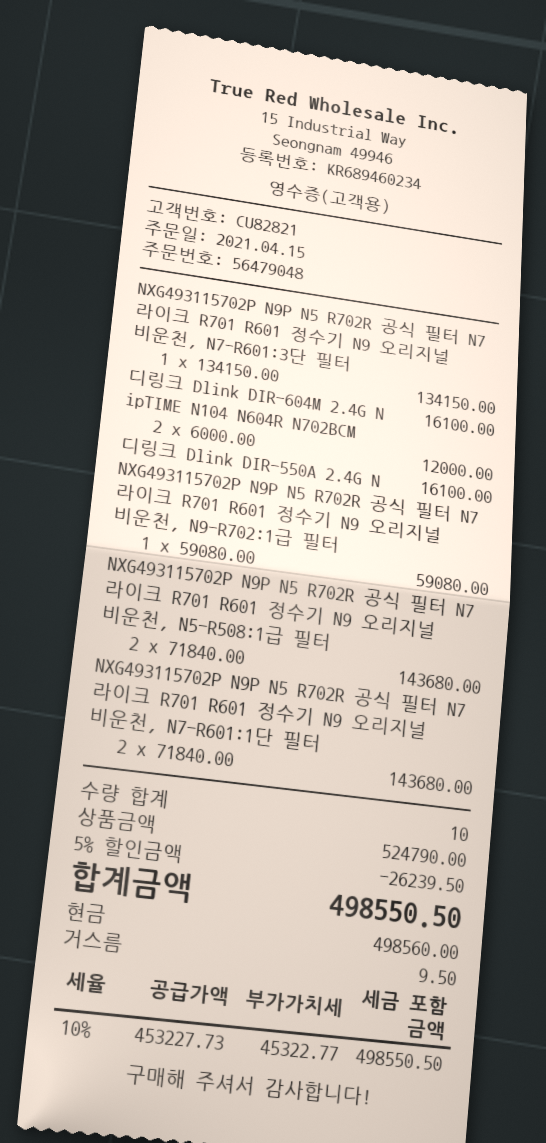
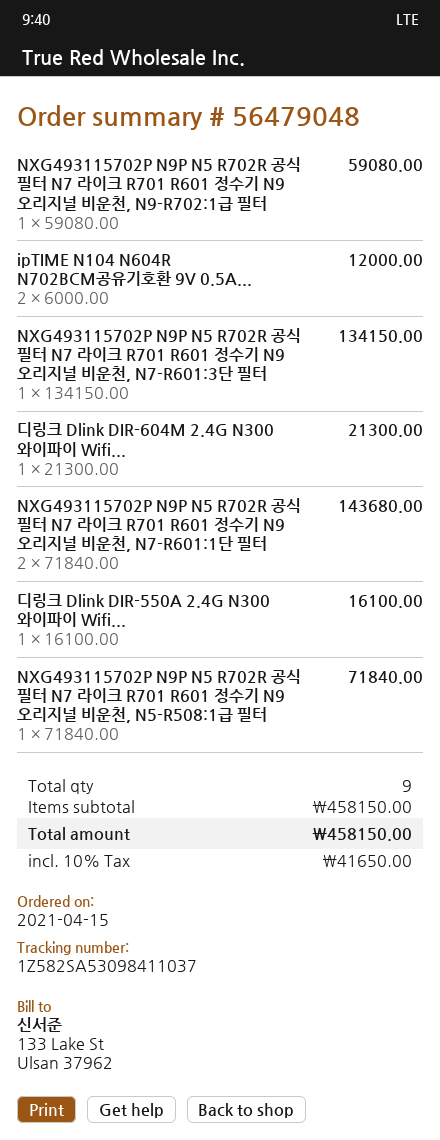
디링크 Dlink DIR-604M 2.4G N: 1 x 16100.00 = 16100.00 -> 1 x 21300.00 = 21300.00
NXG493115702P N9P N5 R702R 공식 필터 N7 라이크 R701 R601 정수기 N9 오리지널 비운천, N5-R508:1급 필터: 2 x 71840.00 = 143680.00 -> 1 x 71840.00 = 71840.00
total quantity: 10 -> 9
subtotal: 524790.00 -> 458150.00
discount: 5% = 26239.50 -> none
tax: 10% = 45322.77 -> 10% = 41650.00
total: 498550.50 -> 458150.00

